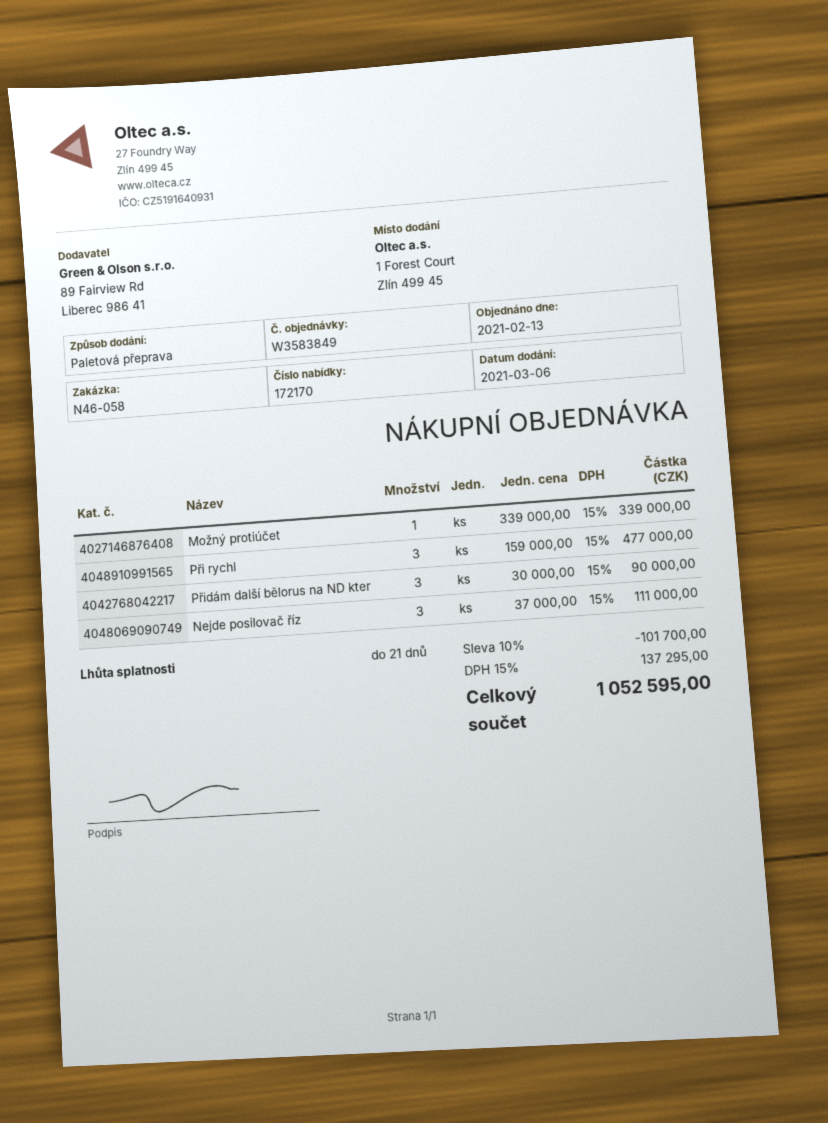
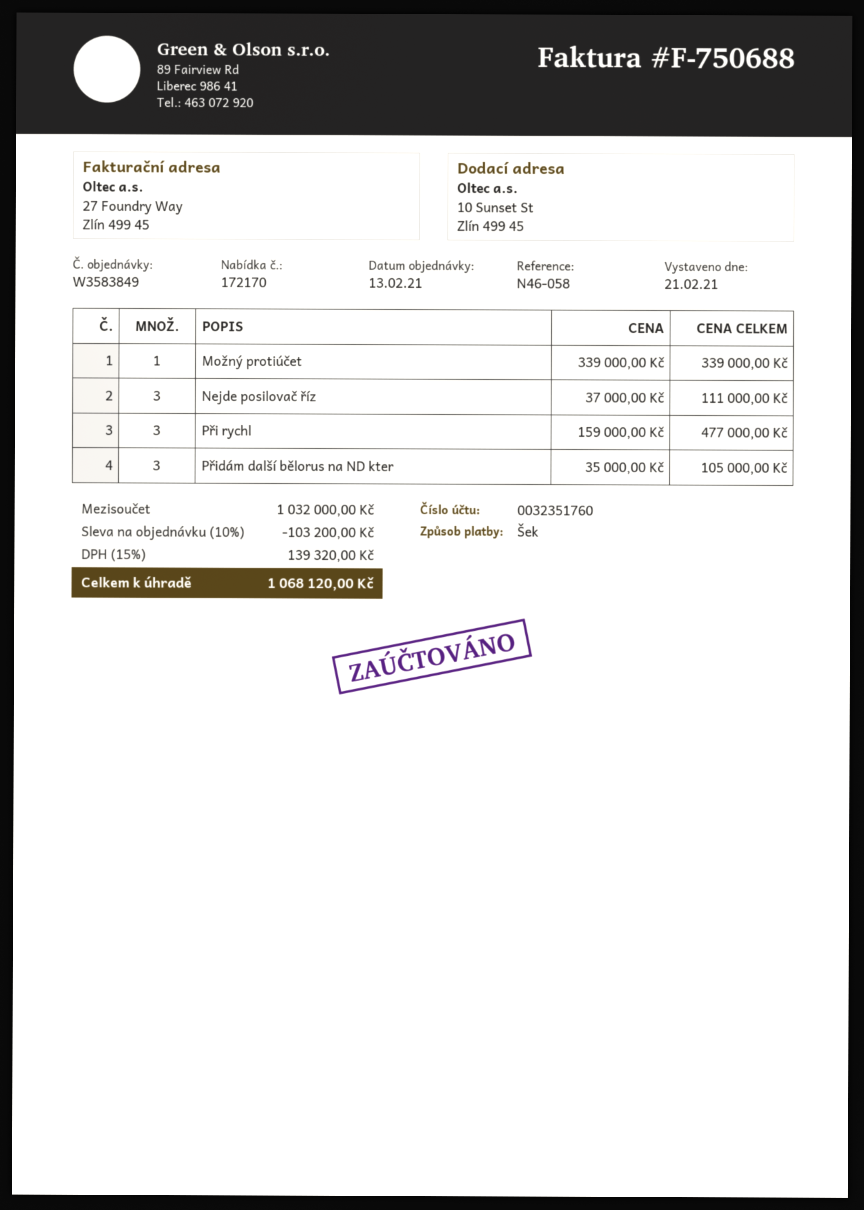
ship to: 1 Forest Court, Zlín 499 45 -> 10 Sunset St, Zlín 499 45
Přidám další bělorus na ND kter: 3 x 30000.00 = 90000.00 -> 3 x 35000.00 = 105000.00
discount: 10% = 101700.00 -> 10% = 103200.00
tax: 15% = 137295.00 -> 15% = 139320.00
total: 1052595.00 -> 1068120.00

